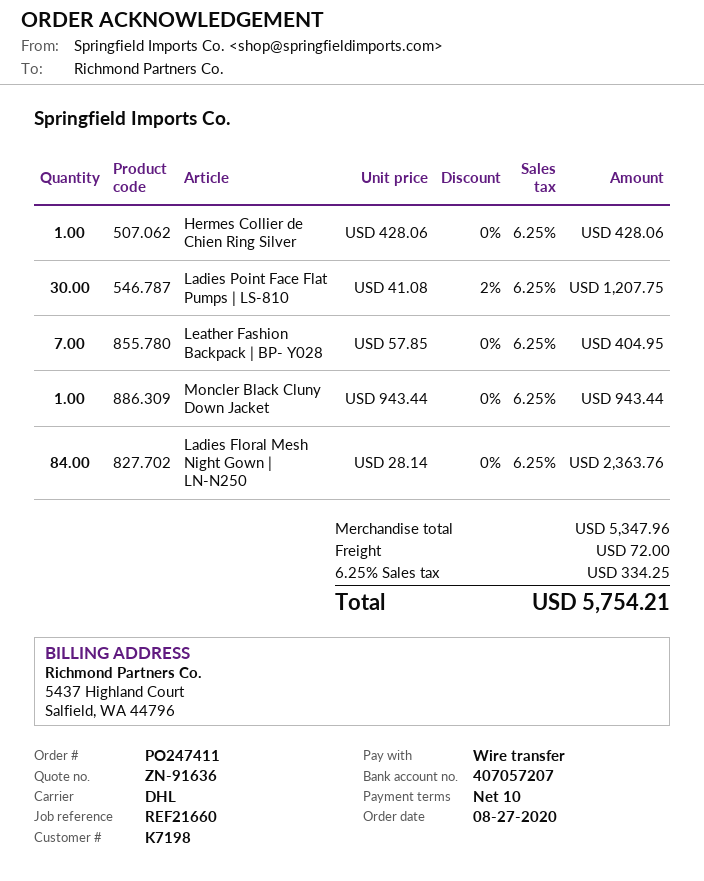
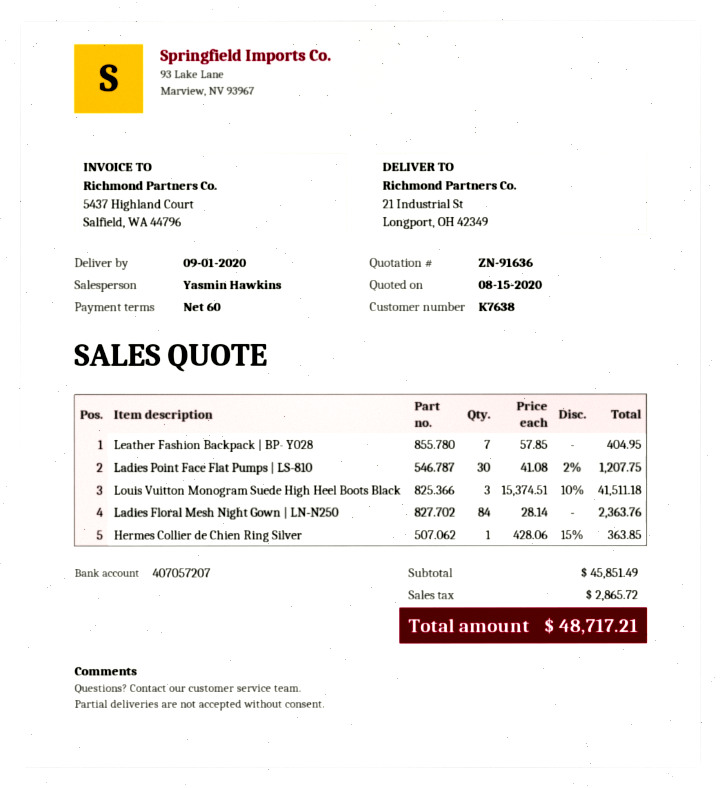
payment terms: 10 days -> 60 days
customer number: K7198 -> K7638
Hermes Collier de Chien Ring Silver: 1 x 428.06 = 428.06 -> 1 x 428.06 - 15% = 363.85
Moncler Black Cluny Down Jacket: 1 x 943.44 = 943.44 -> none
Louis Vuitton Monogram Suede High Heel Boots Black: none -> 3 x 15374.51 - 10% = 41511.18
subtotal: 5347.96 -> 45851.49
shipping: 72.00 -> none
tax: 334.25 -> 2865.72
total: 5754.21 -> 48717.21

